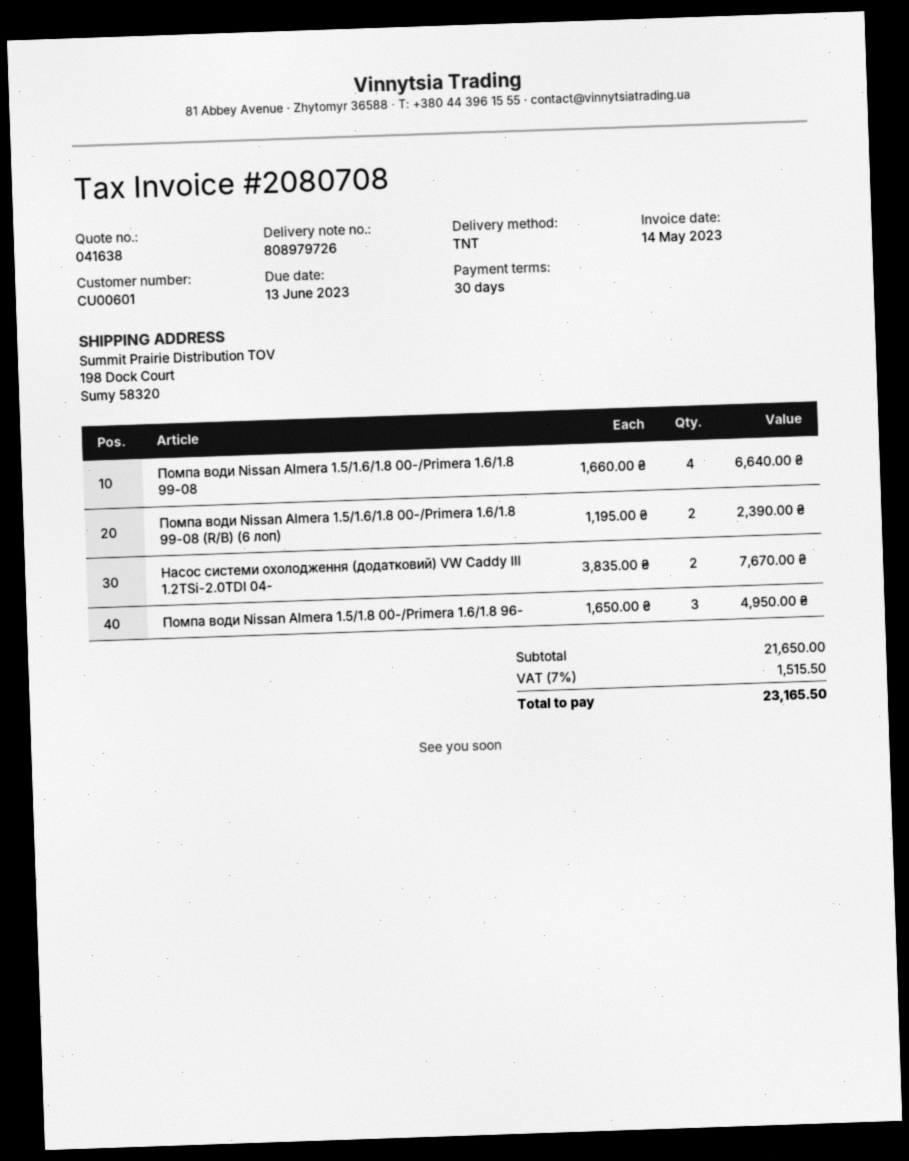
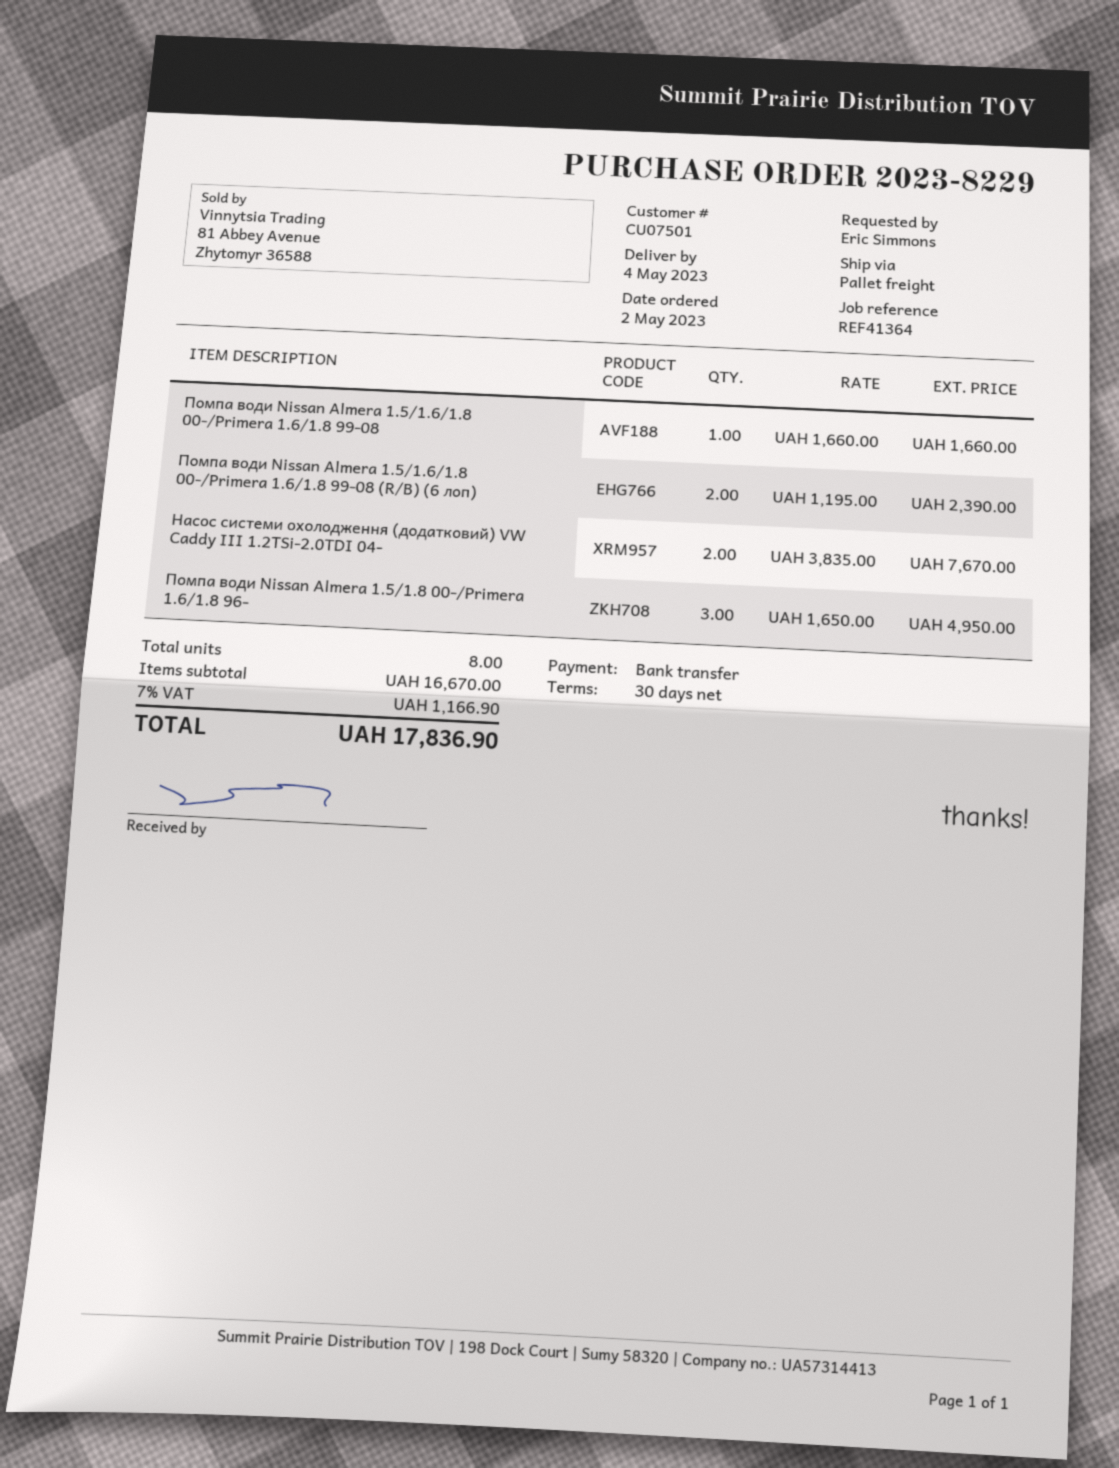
customer number: CU00601 -> CU07501
shipping method: TNT -> pallet freight
Помпа води Nissan Almera 1.5/1.6/1.8 00-/Primera 1.6/1.8 99-08: 4 x 1660.00 = 6640.00 -> 1 x 1660.00 = 1660.00
subtotal: 21650.00 -> 16670.00
tax: 7% = 1515.50 -> 7% = 1166.90
total: 23165.50 -> 17836.90

